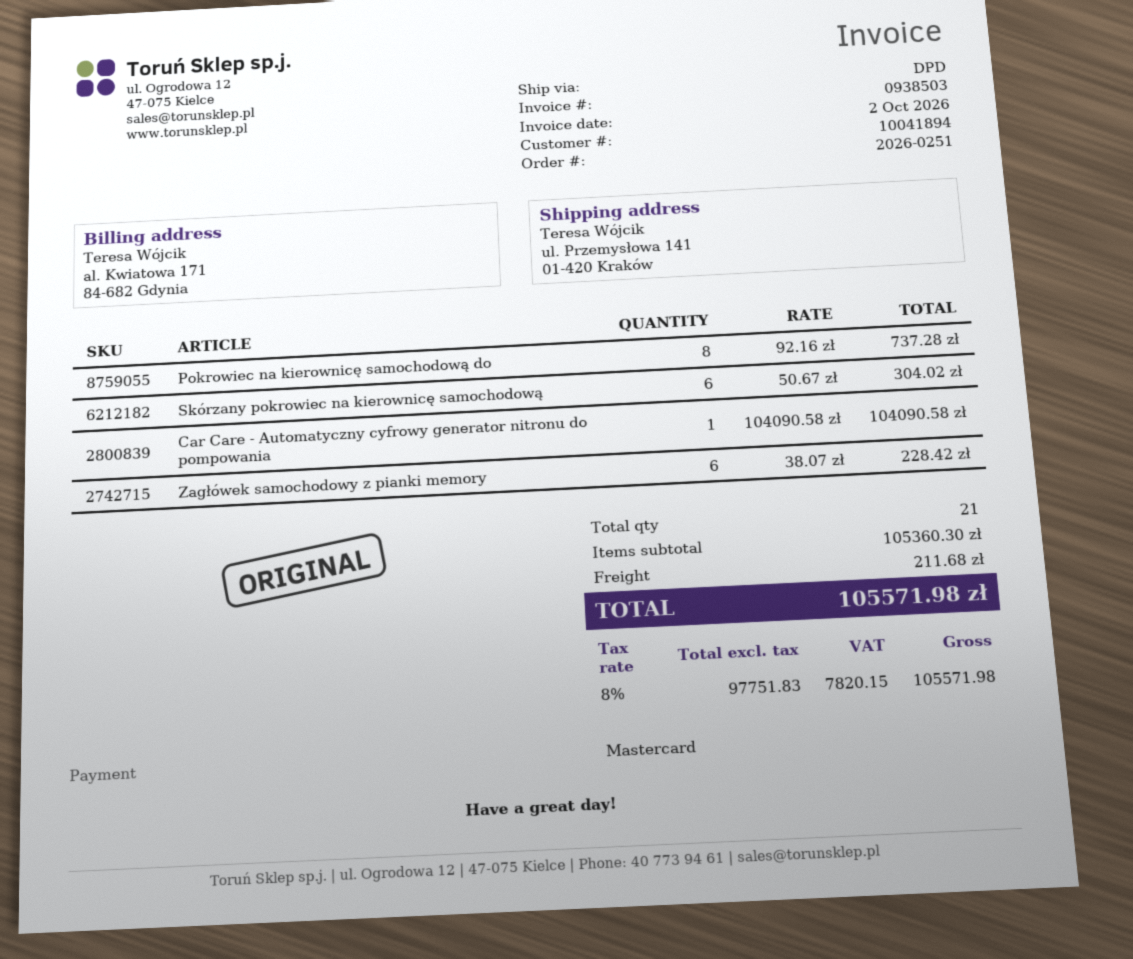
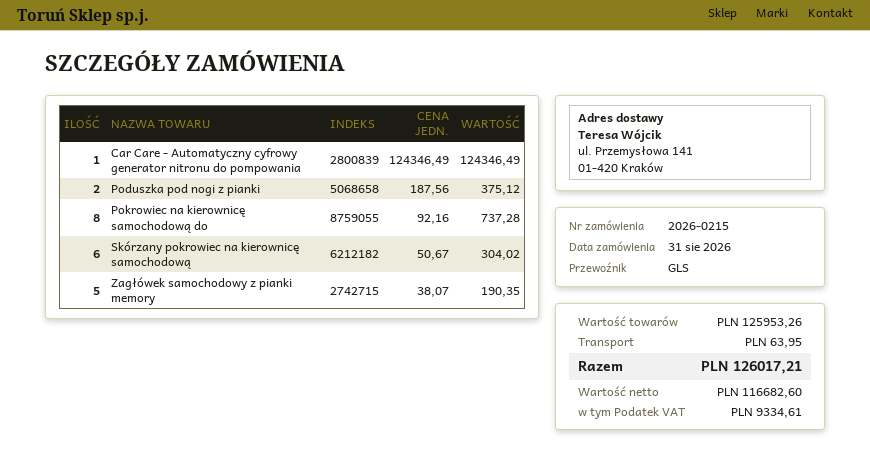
order number: 2026-0251 -> 2026-0215
shipping method: DPD -> GLS
Car Care - Automatyczny cyfrowy generator nitronu do pompowania: 1 x 104090.58 = 104090.58 -> 1 x 124346.49 = 124346.49
Zagłówek samochodowy z pianki memory: 6 x 38.07 = 228.42 -> 5 x 38.07 = 190.35
Poduszka pod nogi z pianki: none -> 2 x 187.56 = 375.12
subtotal: 105360.30 -> 125953.26
shipping: 211.68 -> 63.95
net: 97751.83 -> 116682.60
tax: 7820.15 -> 9334.61
total: 105571.98 -> 126017.21

